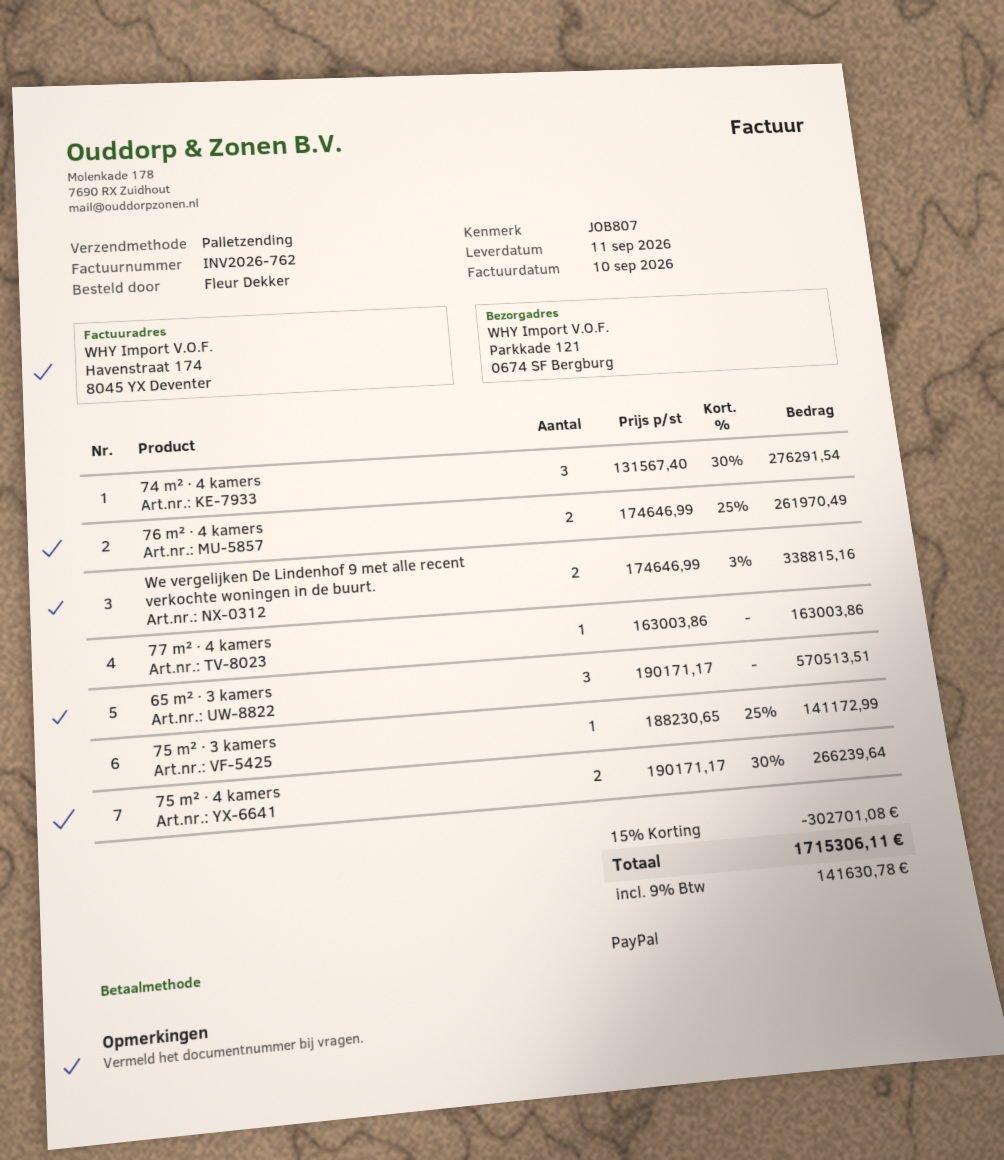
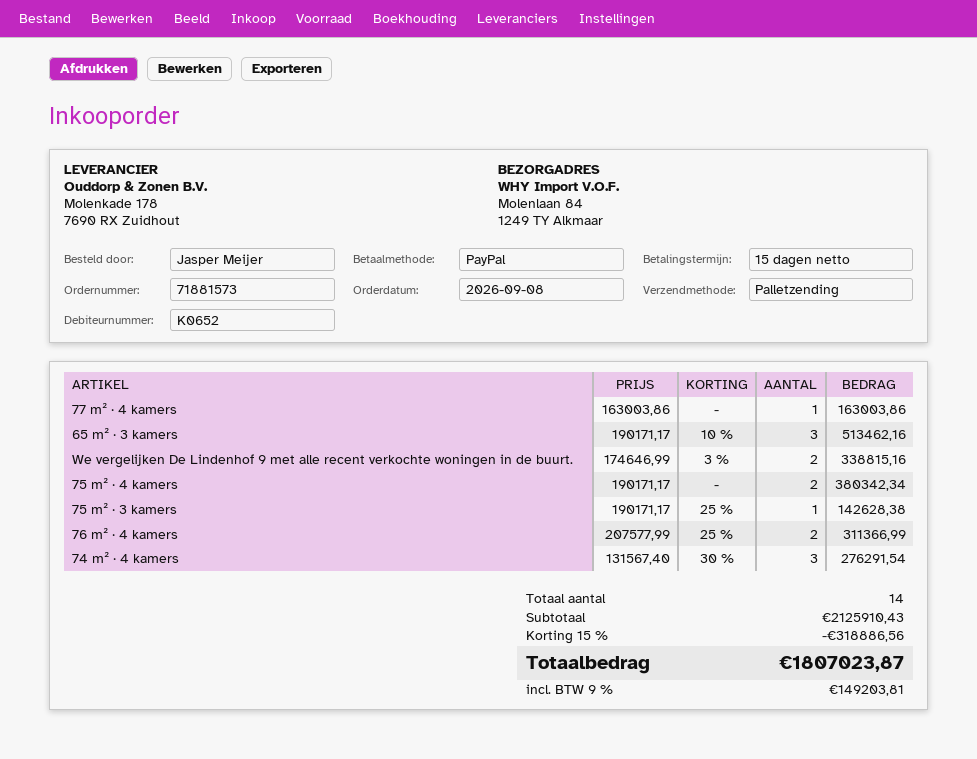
ordered by: Fleur Dekker -> Jasper Meijer
ship to: Parkkade 121, 0674 SF Bergburg -> Molenlaan 84, 1249 TY Alkmaar
76 m² · 4 kamers: 2 x 174646.99 - 25% = 261970.49 -> 2 x 207577.99 - 25% = 311366.99
65 m² · 3 kamers: 3 x 190171.17 = 570513.51 -> 3 x 190171.17 - 10% = 513462.16
75 m² · 3 kamers: 1 x 188230.65 - 25% = 141172.99 -> 1 x 190171.17 - 25% = 142628.38
75 m² · 4 kamers: 2 x 190171.17 - 30% = 266239.64 -> 2 x 190171.17 = 380342.34
discount: 15% = 302701.08 -> 15% = 318886.56
tax: 9% = 141630.78 -> 9% = 149203.81
total: 1715306.11 -> 1807023.87

